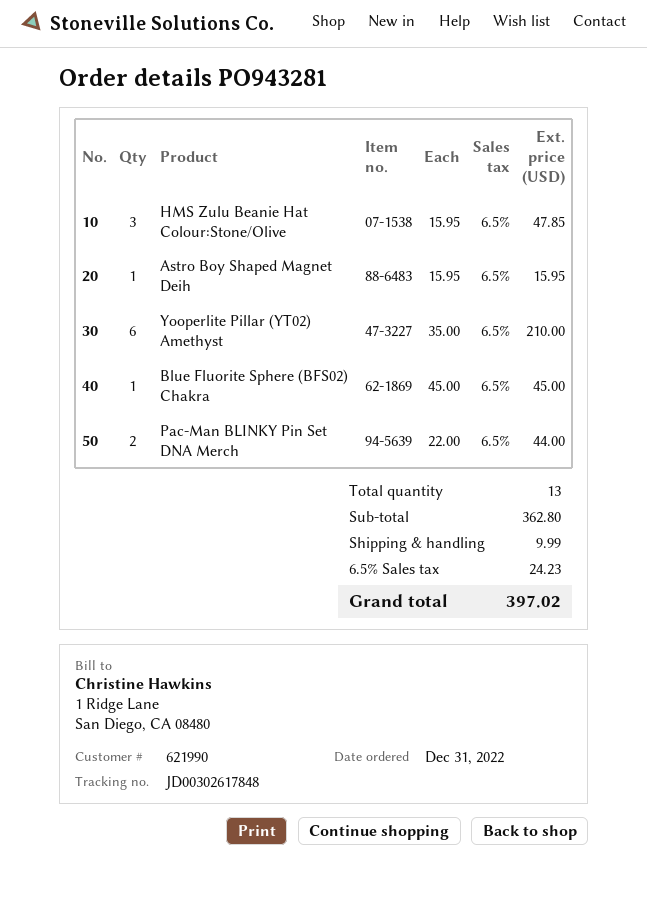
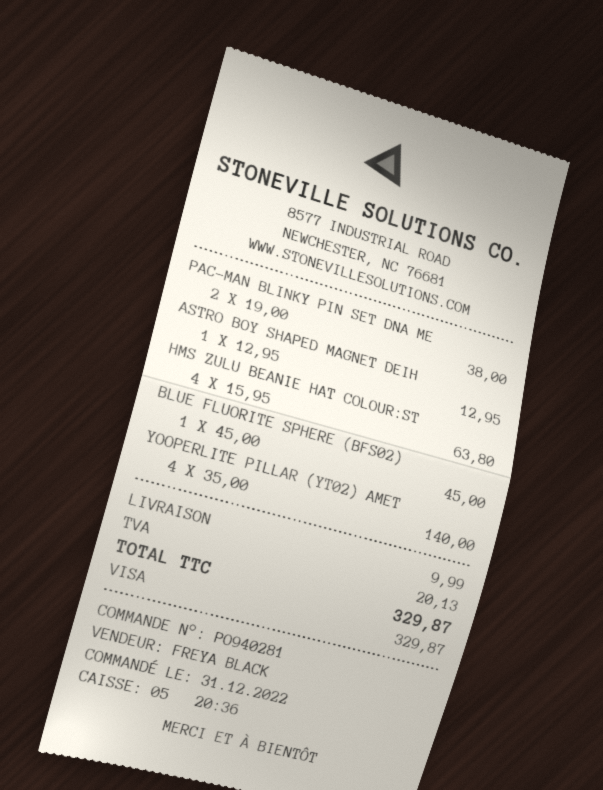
order number: PO943281 -> PO940281
HMS Zulu Beanie Hat Colour:Stone/Olive: 3 x 15.95 = 47.85 -> 4 x 15.95 = 63.80
Astro Boy Shaped Magnet Deih: 1 x 15.95 = 15.95 -> 1 x 12.95 = 12.95
Yooperlite Pillar (YT02) Amethyst: 6 x 35.00 = 210.00 -> 4 x 35.00 = 140.00
Pac-Man BLINKY Pin Set DNA Merch: 2 x 22.00 = 44.00 -> 2 x 19.00 = 38.00
tax: 24.23 -> 20.13
total: 397.02 -> 329.87

